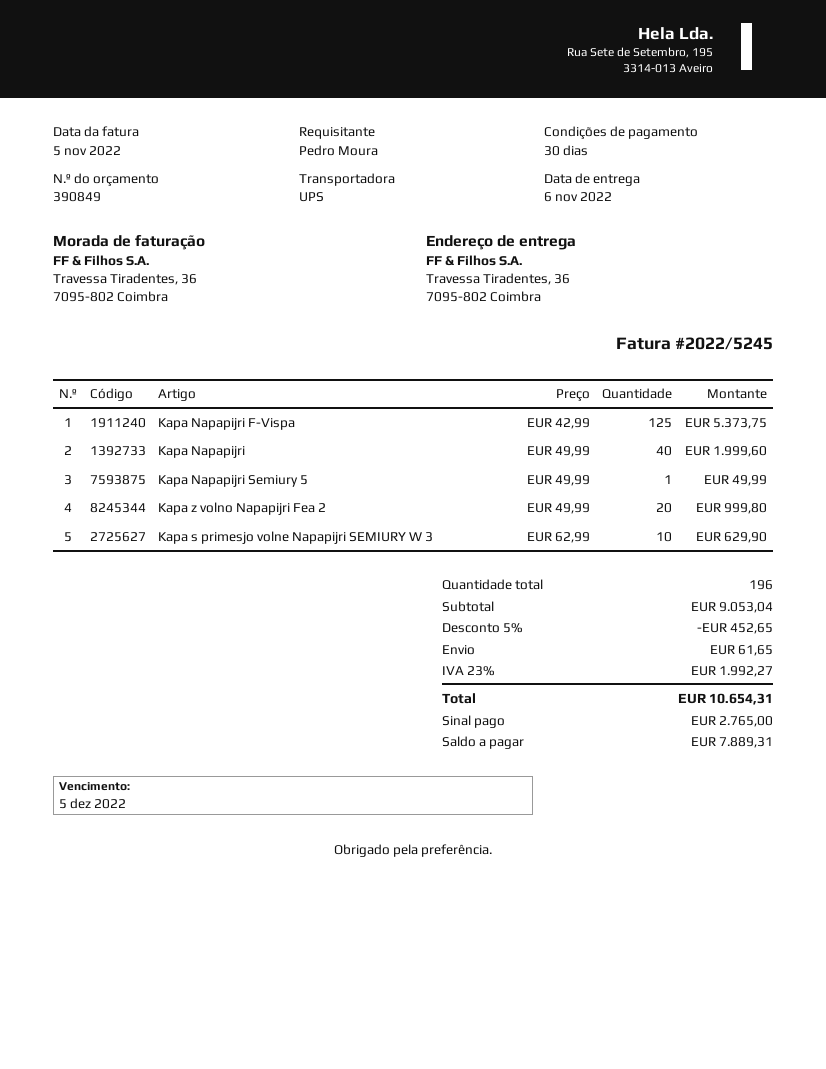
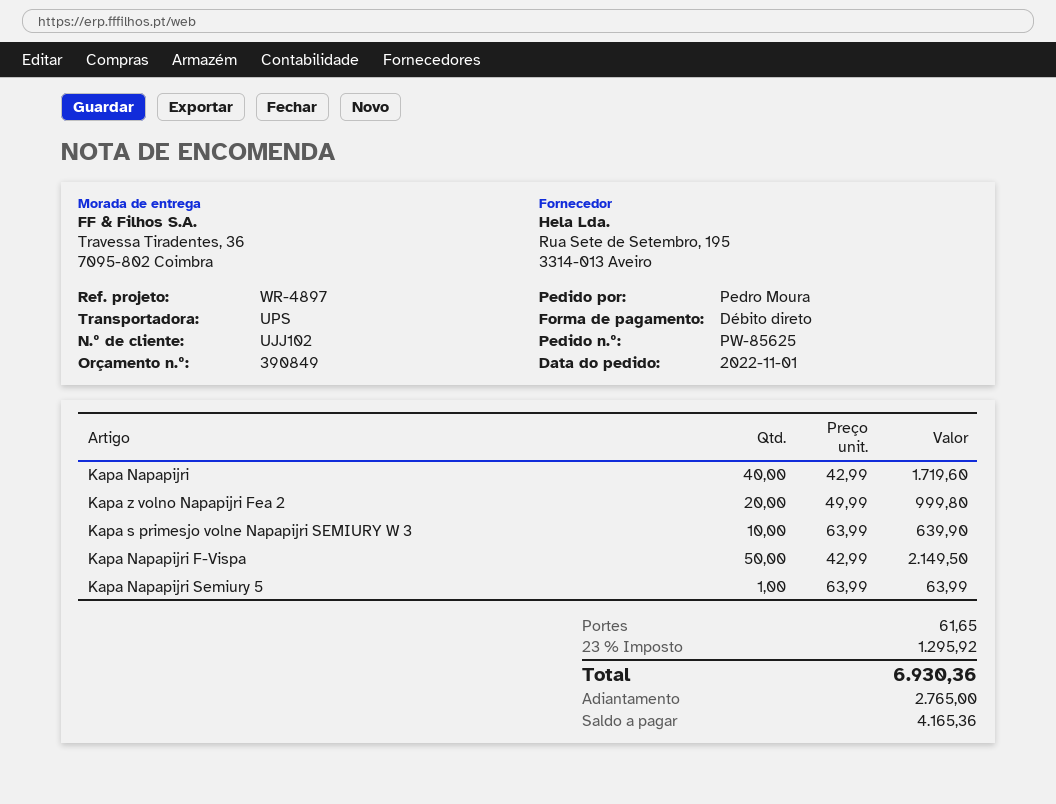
Kapa Napapijri F-Vispa: 125 x 42.99 = 5373.75 -> 50 x 42.99 = 2149.50
Kapa Napapijri: 40 x 49.99 = 1999.60 -> 40 x 42.99 = 1719.60
Kapa Napapijri Semiury 5: 1 x 49.99 = 49.99 -> 1 x 63.99 = 63.99
Kapa s primesjo volne Napapijri SEMIURY W 3: 10 x 62.99 = 629.90 -> 10 x 63.99 = 639.90
discount: 5% = 452.65 -> none
tax: 23% = 1992.27 -> 23% = 1295.92
total: 10654.31 -> 6930.36
balance: 7889.31 -> 4165.36

